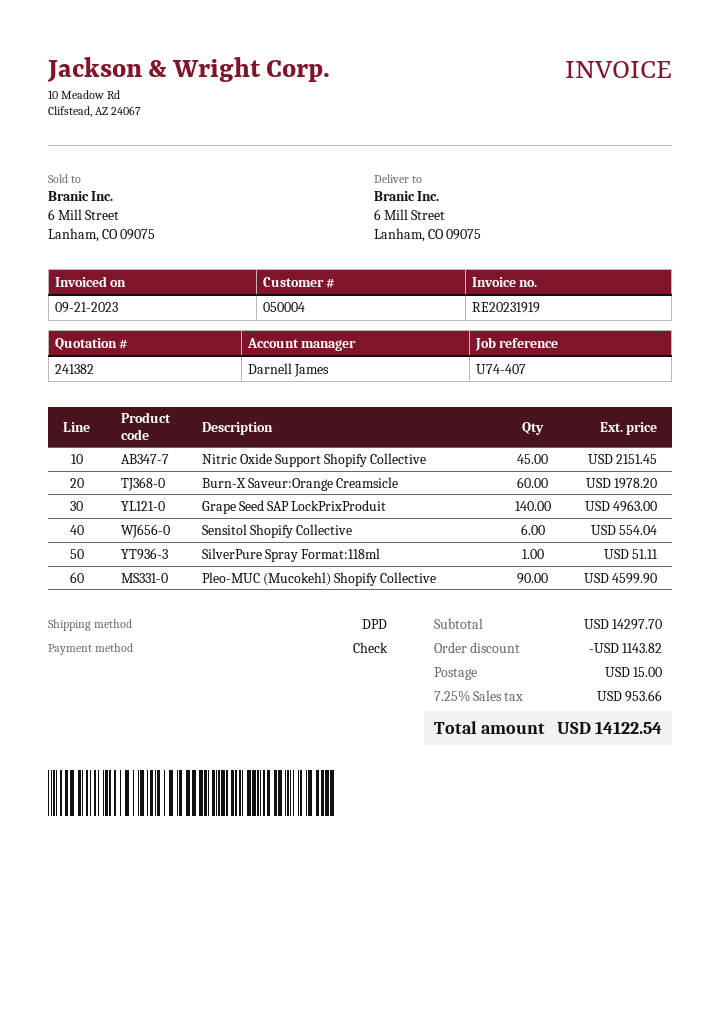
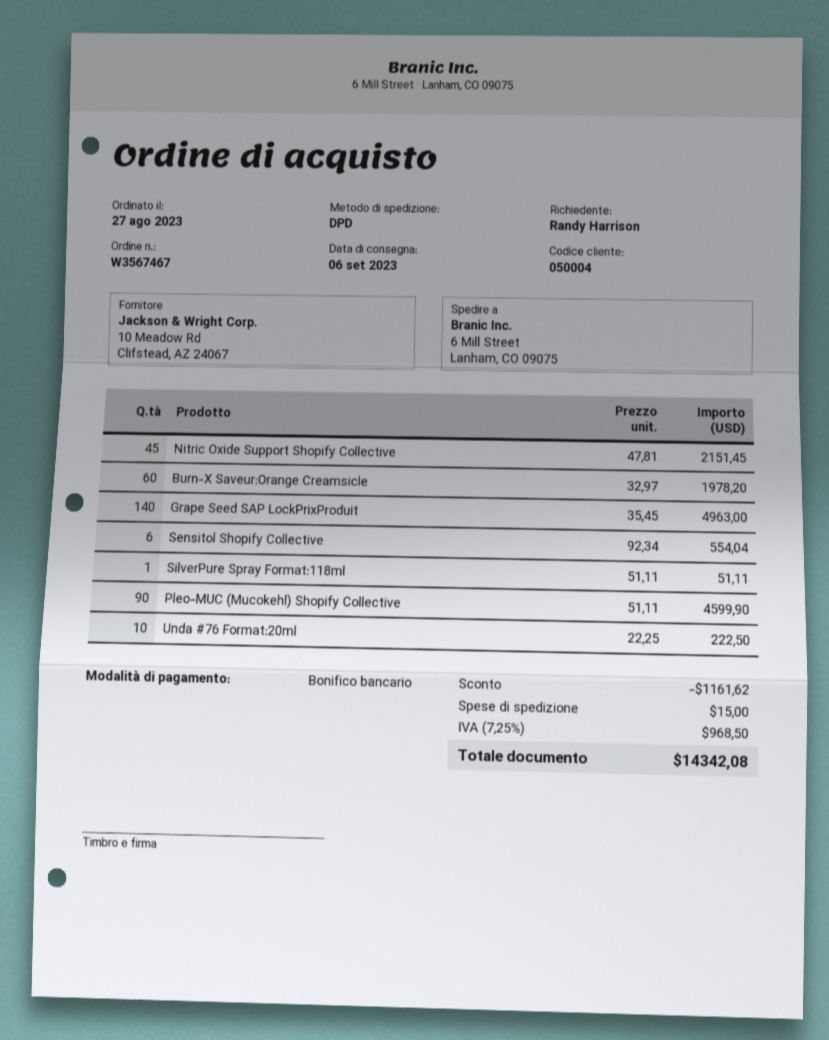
payment method: cheque -> bank transfer
Unda #76 Format:20ml: none -> 10 for 222.50
discount: 1143.82 -> 1161.62
tax: 7.25% = 953.66 -> 7.25% = 968.50
total: 14122.54 -> 14342.08

